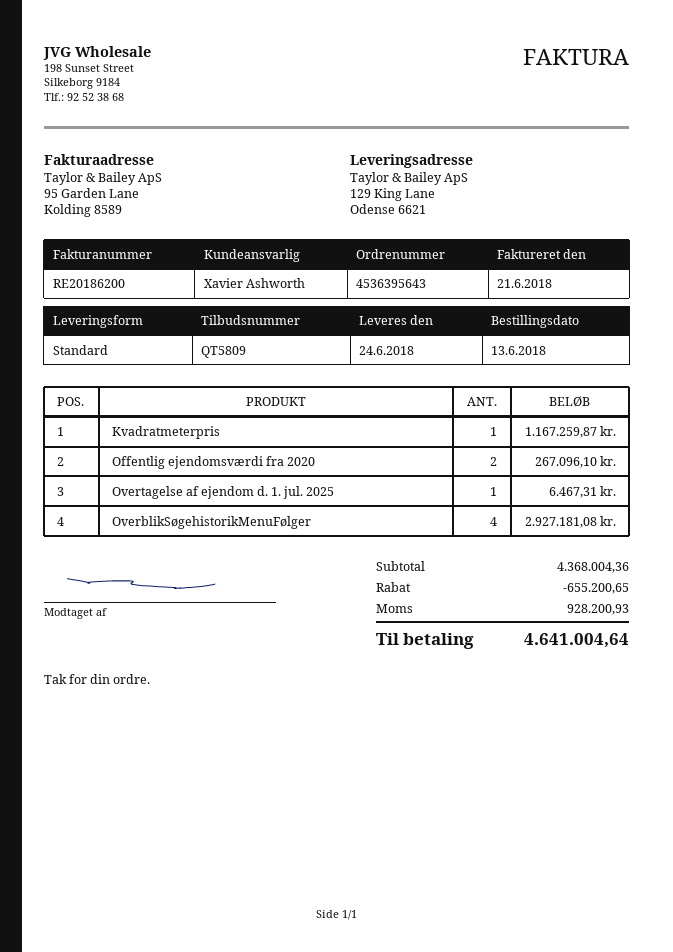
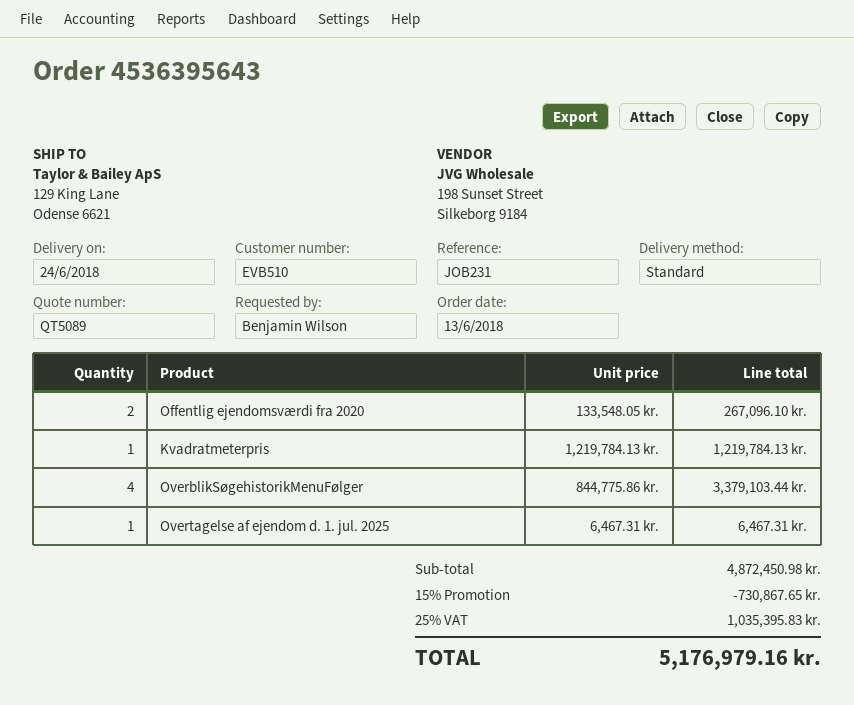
quote number: QT5809 -> QT5089
Kvadratmeterpris: 1 for 1167259.87 -> 1 for 1219784.13
OverblikSøgehistorikMenuFølger: 4 for 2927181.08 -> 4 for 3379103.44
subtotal: 4368004.36 -> 4872450.98
discount: 655200.65 -> 730867.65
tax: 928200.93 -> 1035395.83
total: 4641004.64 -> 5176979.16

